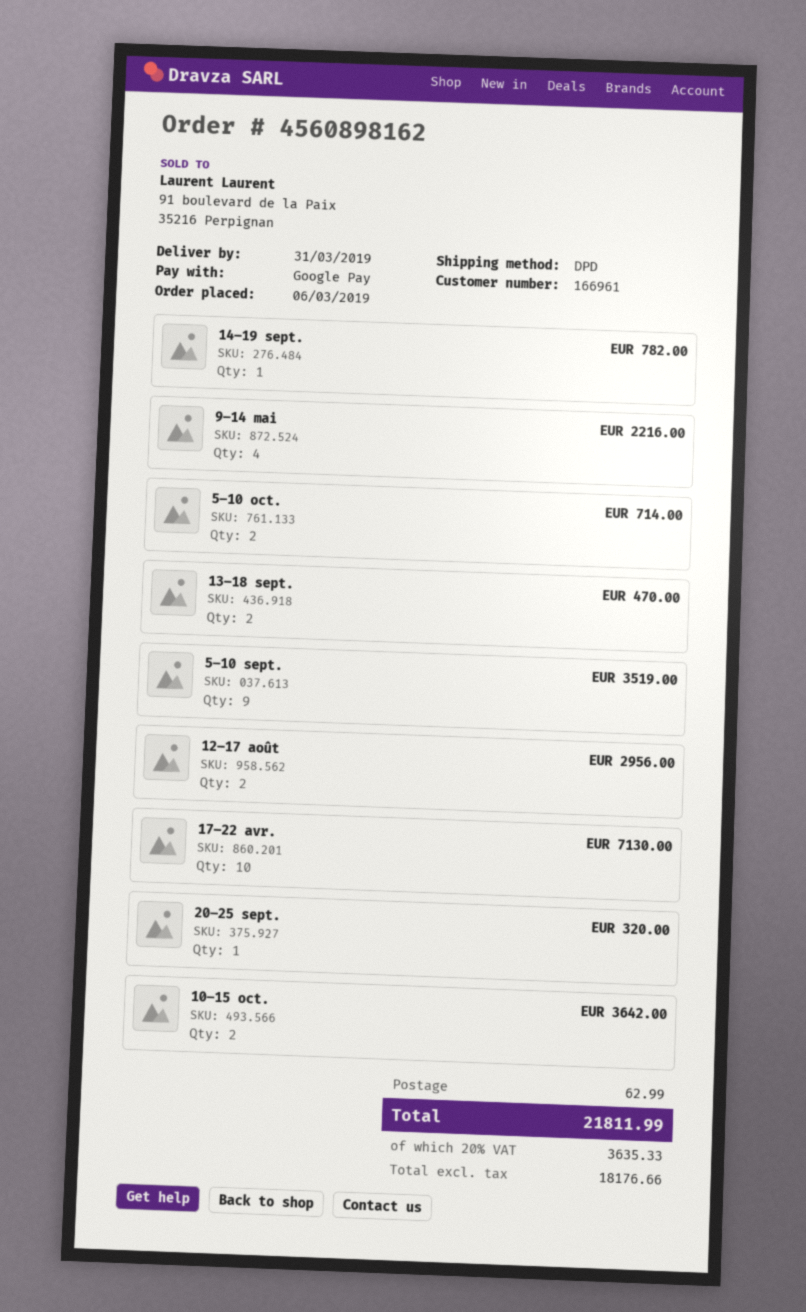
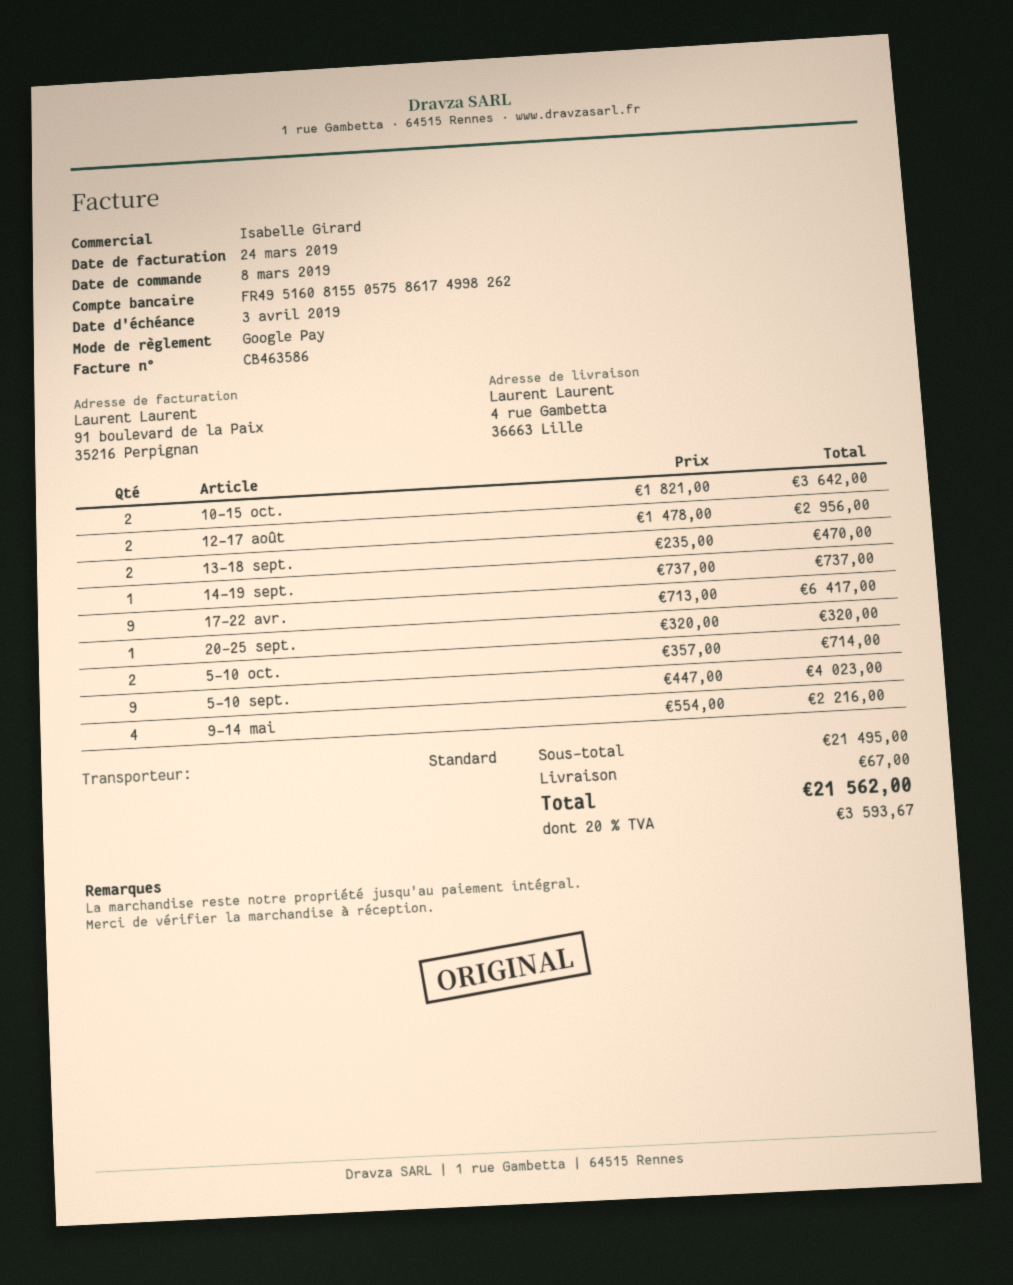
order date: 2019-03-06 -> 2019-03-08
shipping method: DPD -> standard
14–19 sept.: 1 for 782.00 -> 1 for 737.00
5–10 sept.: 9 for 3519.00 -> 9 for 4023.00
17–22 avr.: 10 for 7130.00 -> 9 for 6417.00
shipping: 62.99 -> 67.00
tax: 20% = 3635.33 -> 20% = 3593.67
total: 21811.99 -> 21562.00

